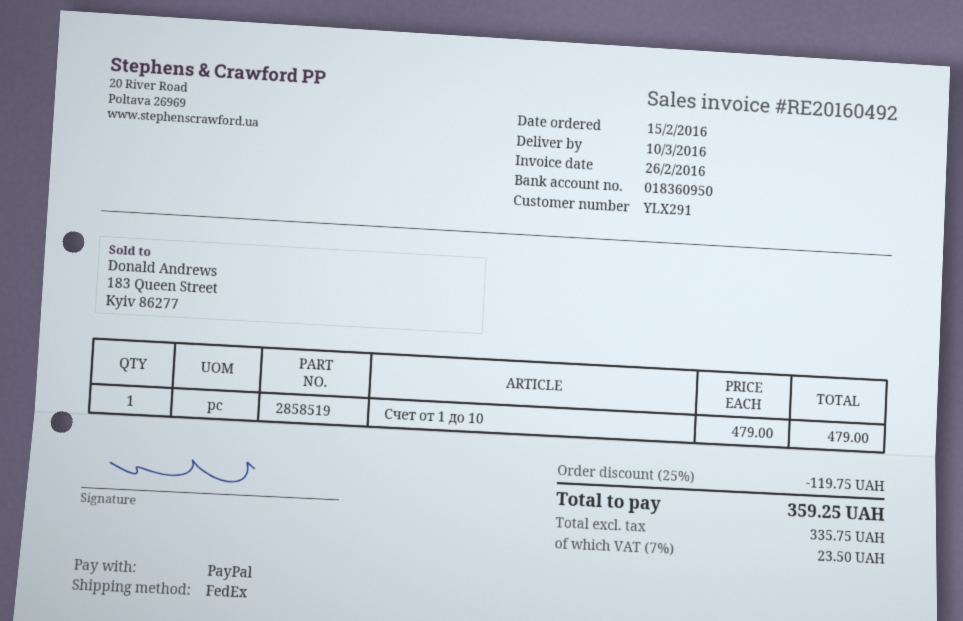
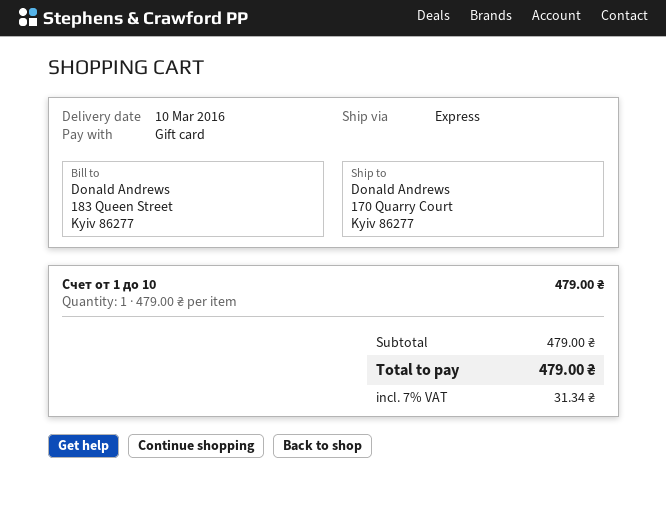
payment method: PayPal -> gift card
shipping method: FedEx -> express
discount: 25% = 119.75 -> none
tax: 7% = 23.50 -> 7% = 31.34
total: 359.25 -> 479.00

